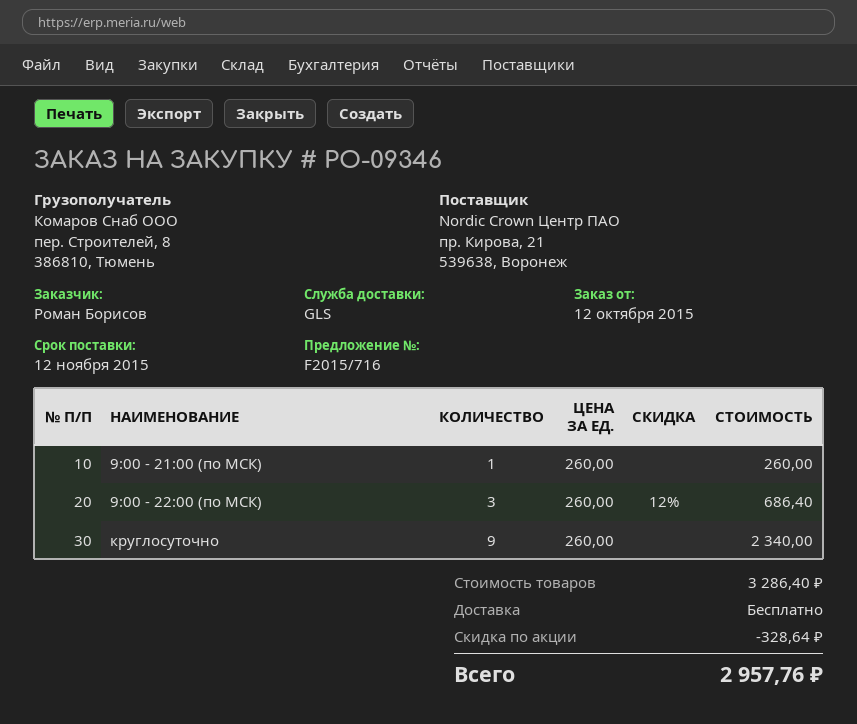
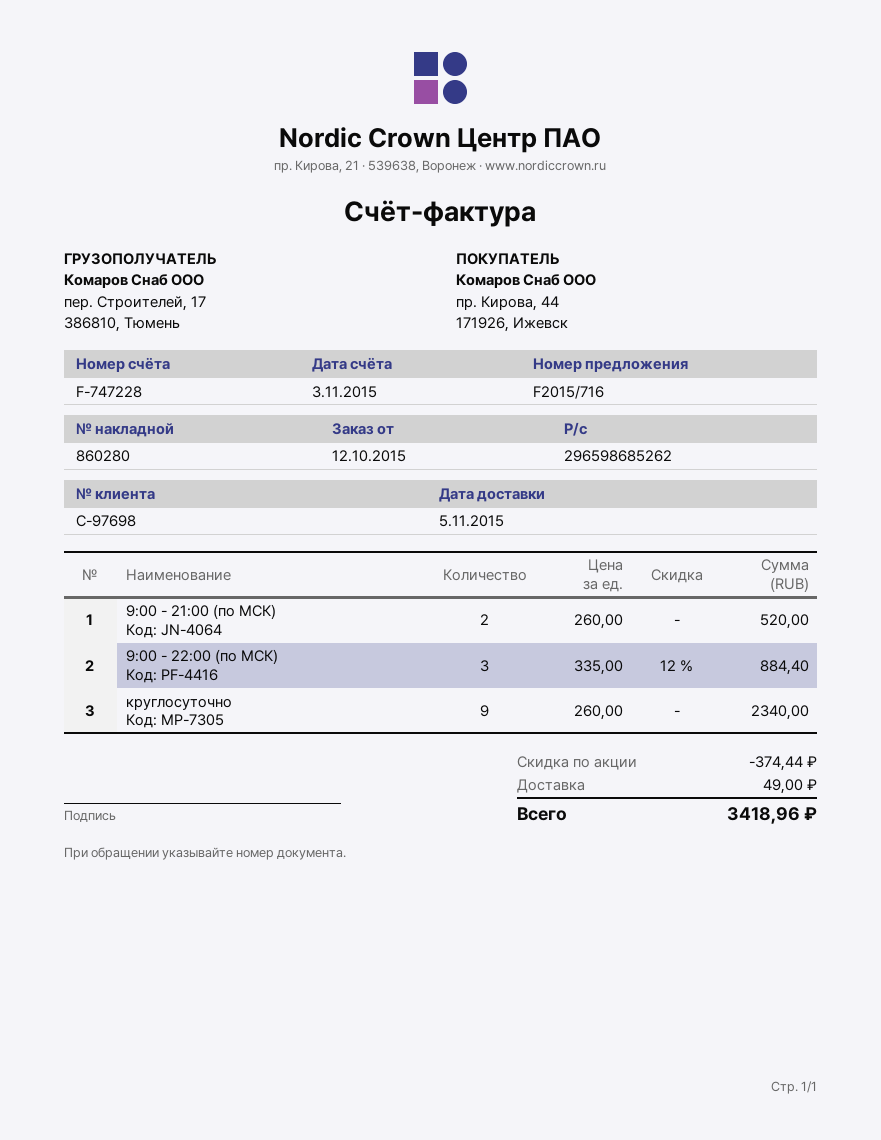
delivery date: 2015-11-12 -> 2015-11-05
ship to: пер. Строителей, 8, 386810, Тюмень -> пер. Строителей, 17, 386810, Тюмень
9:00 - 21:00 (по МСК): 1 x 260.00 = 260.00 -> 2 x 260.00 = 520.00
9:00 - 22:00 (по МСК): 3 x 260.00 - 12% = 686.40 -> 3 x 335.00 - 12% = 884.40
discount: 328.64 -> 374.44
shipping: 0.00 -> 49.00
total: 2957.76 -> 3418.96

